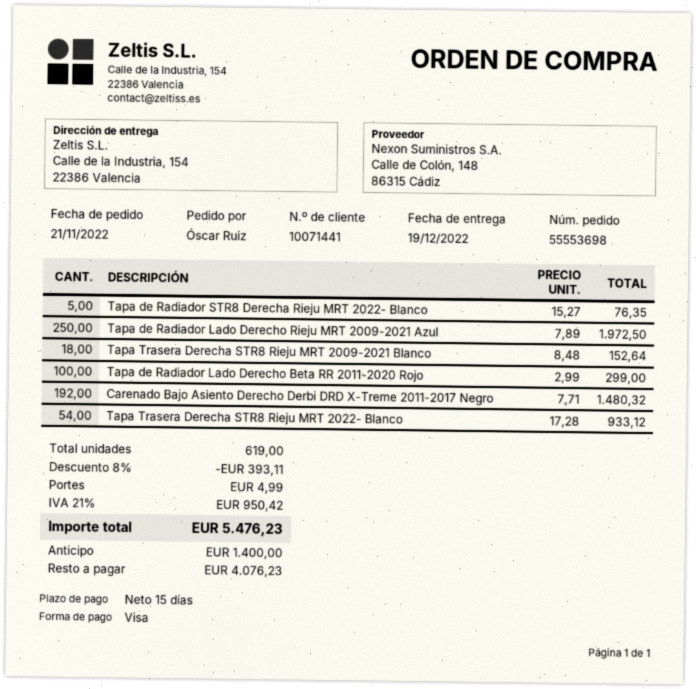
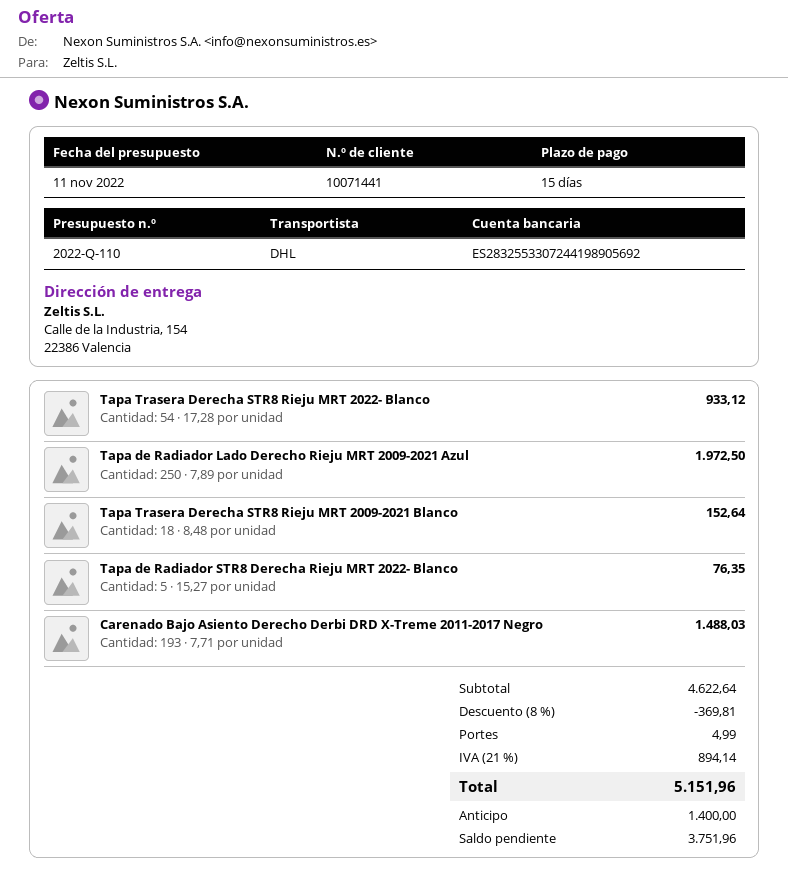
Tapa de Radiador Lado Derecho Beta RR 2011-2020 Rojo: 100 x 2.99 = 299.00 -> none
Carenado Bajo Asiento Derecho Derbi DRD X-Treme 2011-2017 Negro: 192 x 7.71 = 1480.32 -> 193 x 7.71 = 1488.03
discount: 8% = 393.11 -> 8% = 369.81
tax: 21% = 950.42 -> 21% = 894.14
total: 5476.23 -> 5151.96
balance: 4076.23 -> 3751.96

